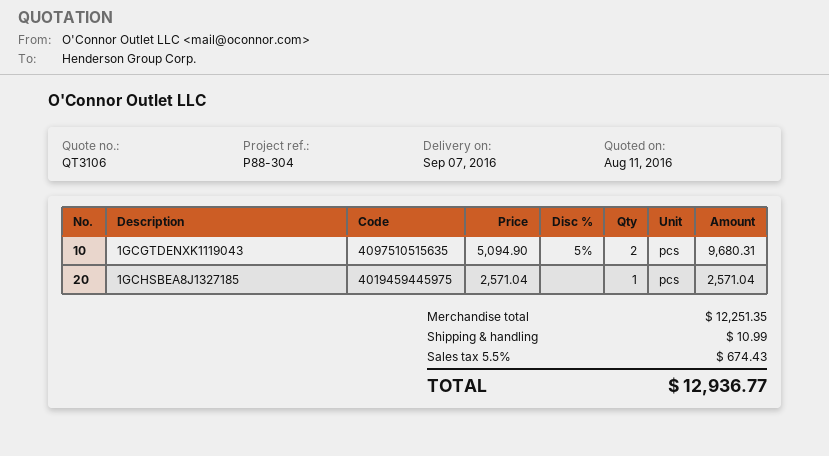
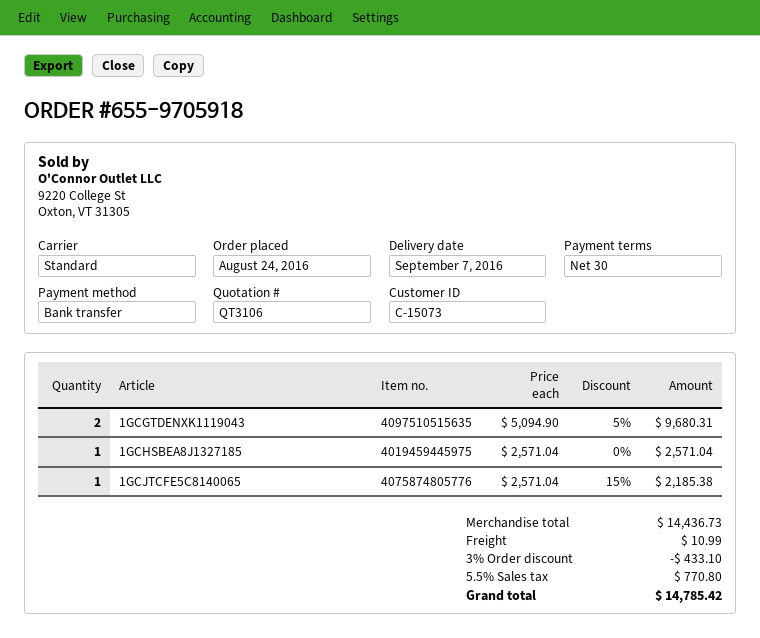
1GCJTCFE5C8140065: none -> 1 x 2571.04 - 15% = 2185.38
subtotal: 12251.35 -> 14436.73
discount: none -> 3% = 433.10
tax: 5.5% = 674.43 -> 5.5% = 770.80
total: 12936.77 -> 14785.42

